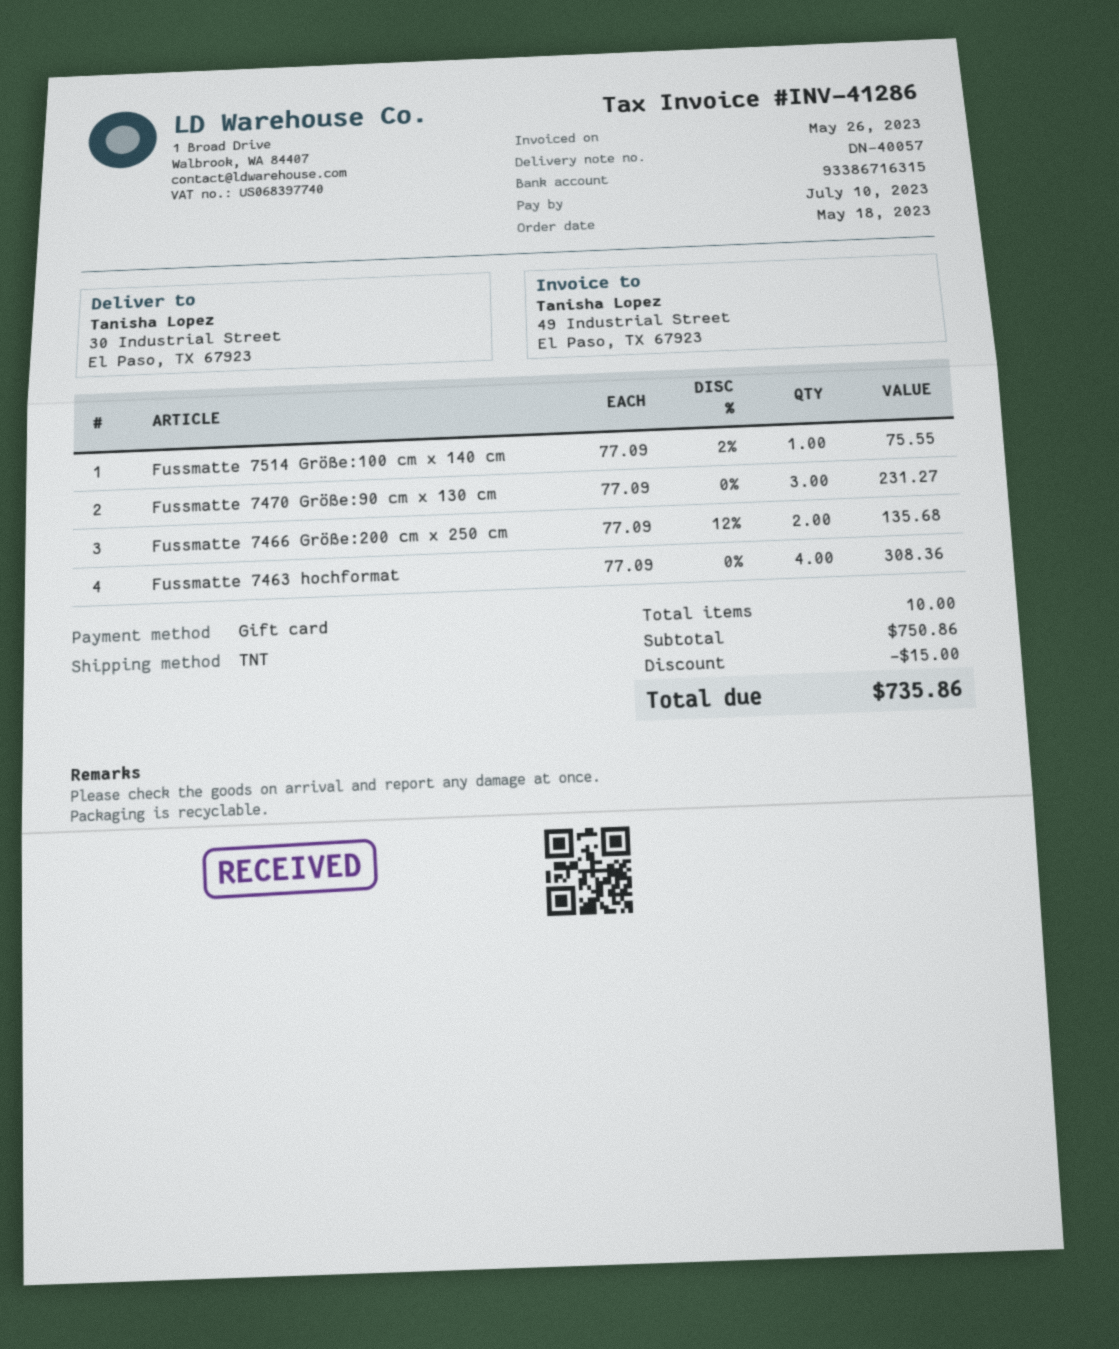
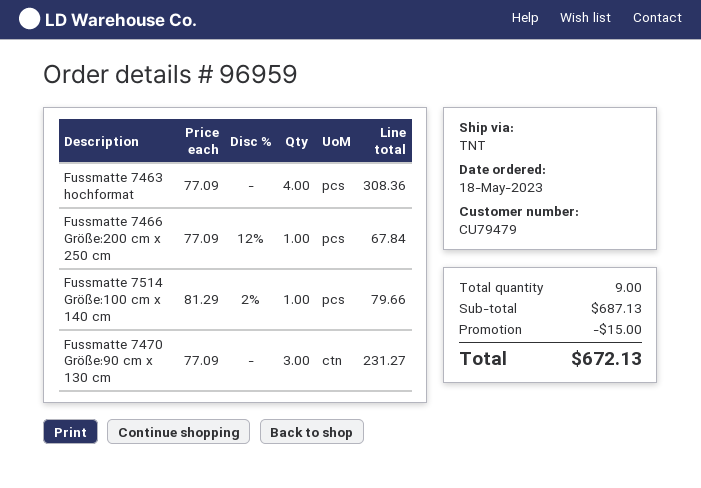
Fussmatte 7514 Größe:100 cm x 140 cm: 1 x 77.09 - 2% = 75.55 -> 1 x 81.29 - 2% = 79.66
Fussmatte 7466 Größe:200 cm x 250 cm: 2 x 77.09 - 12% = 135.68 -> 1 x 77.09 - 12% = 67.84
total quantity: 10 -> 9
subtotal: 750.86 -> 687.13
total: 735.86 -> 672.13

